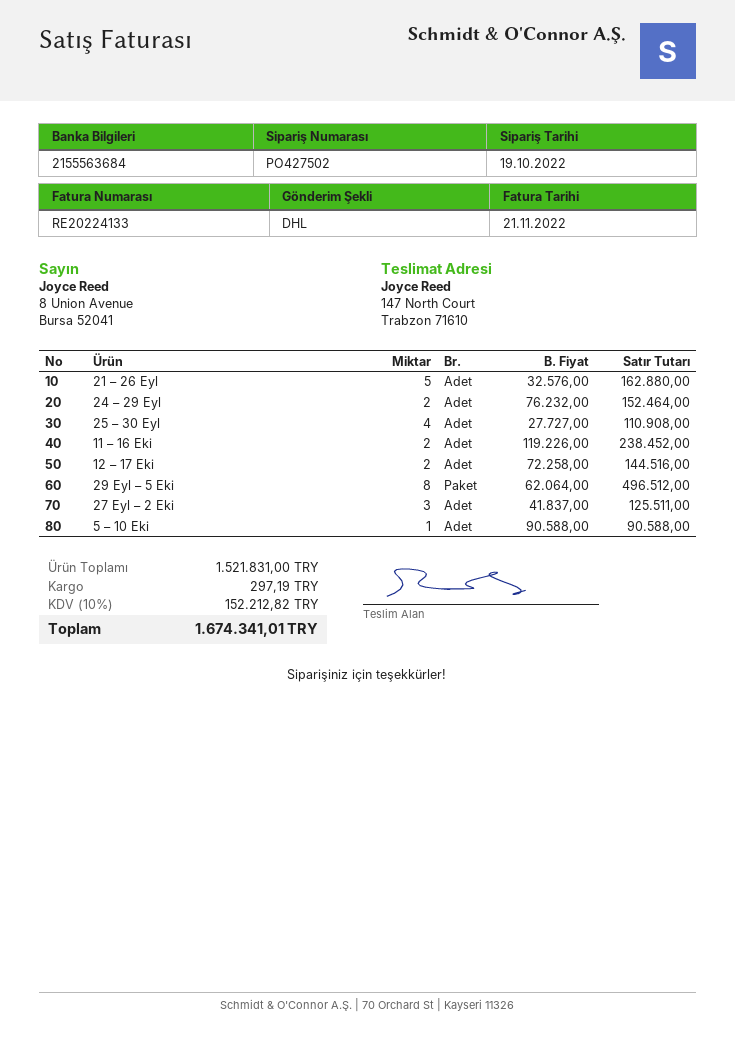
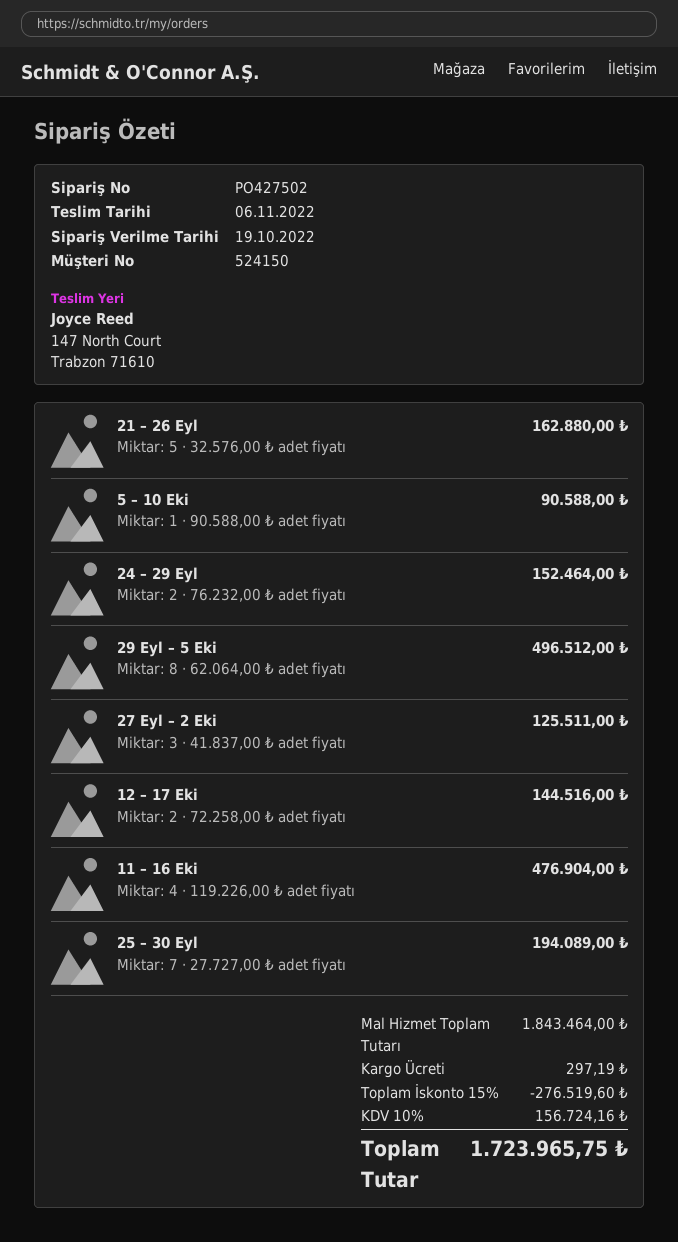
25 – 30 Eyl: 4 x 27727.00 = 110908.00 -> 7 x 27727.00 = 194089.00
11 – 16 Eki: 2 x 119226.00 = 238452.00 -> 4 x 119226.00 = 476904.00
subtotal: 1521831.00 -> 1843464.00
discount: none -> 15% = 276519.60
tax: 10% = 152212.82 -> 10% = 156724.16
total: 1674341.01 -> 1723965.75

